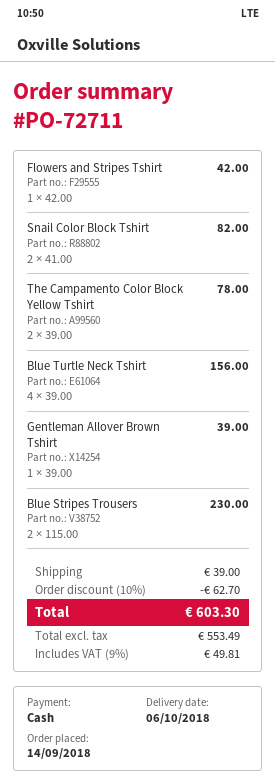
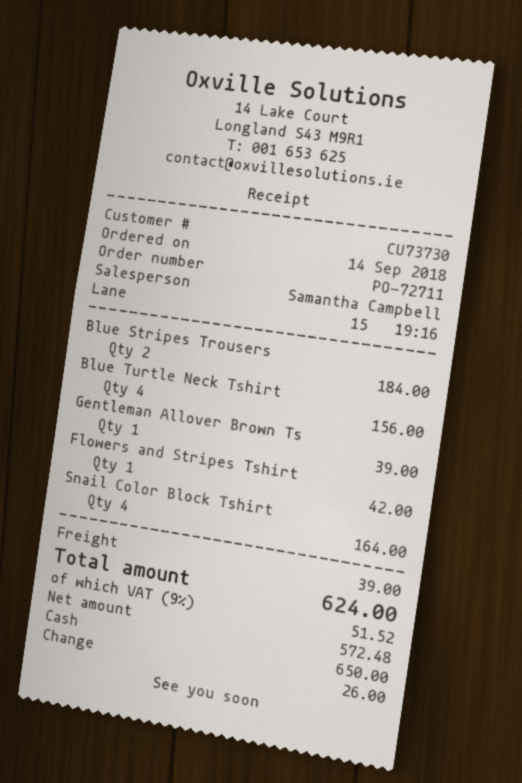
Snail Color Block Tshirt: 2 for 82.00 -> 4 for 164.00
The Campamento Color Block Yellow Tshirt: 2 for 78.00 -> none
Blue Stripes Trousers: 2 for 230.00 -> 2 for 184.00
discount: 10% = 62.70 -> none
net: 553.49 -> 572.48
tax: 9% = 49.81 -> 9% = 51.52
total: 603.30 -> 624.00

